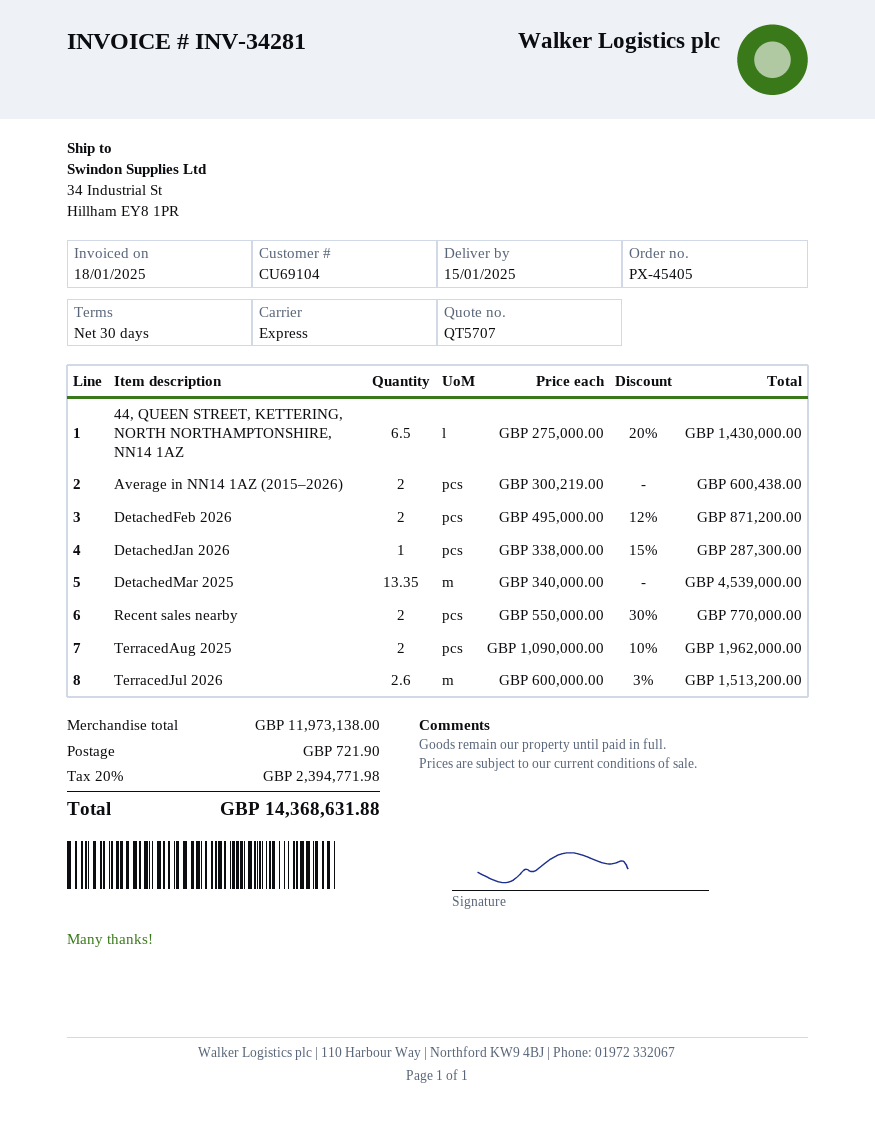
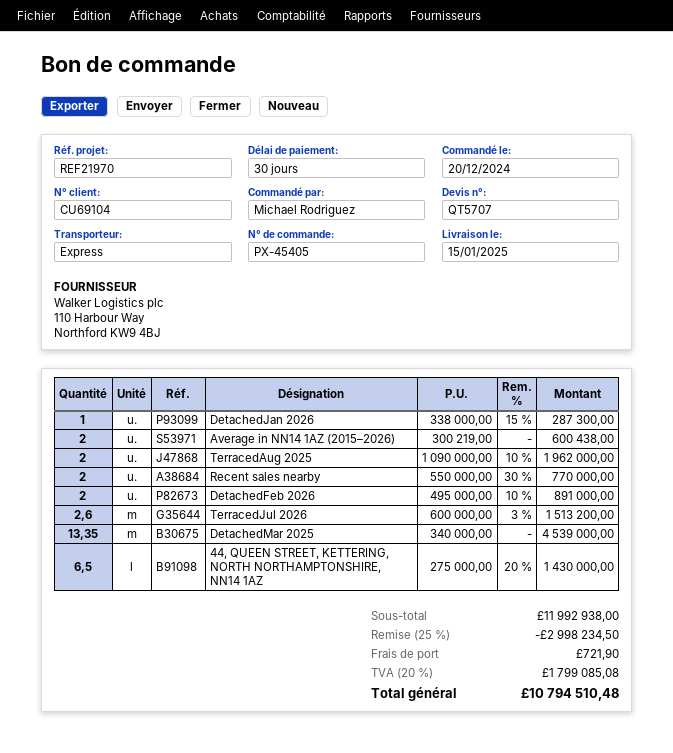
DetachedFeb 2026: 2 x 495000.00 - 12% = 871200.00 -> 2 x 495000.00 - 10% = 891000.00
subtotal: 11973138.00 -> 11992938.00
discount: none -> 25% = 2998234.50
tax: 20% = 2394771.98 -> 20% = 1799085.08
total: 14368631.88 -> 10794510.48

